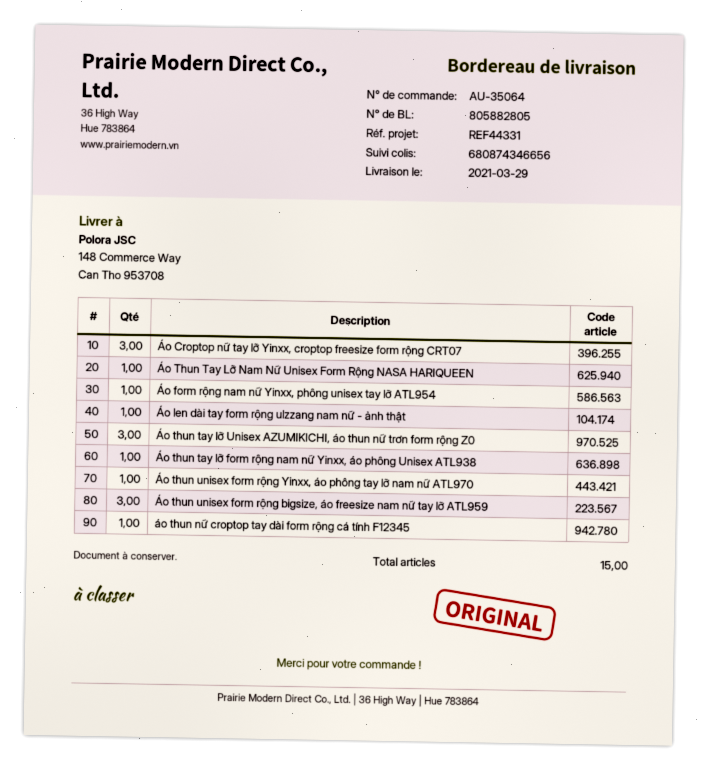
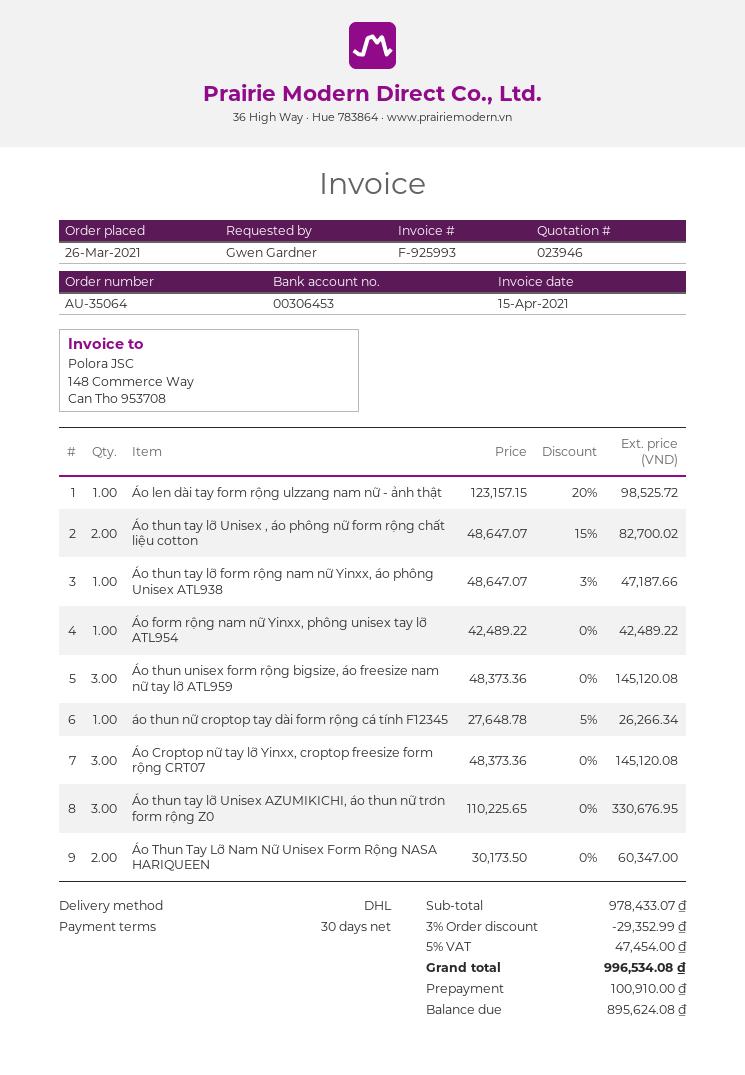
Áo Thun Tay Lỡ Nam Nữ Unisex Form Rộng NASA HARIQUEEN: 1 -> 2
Áo thun unisex form rộng Yinxx, áo phông tay lỡ nam nữ ATL970: 1 -> none
Áo thun tay lỡ Unisex , áo phông nữ form rộng chất liệu cotton: none -> 2

